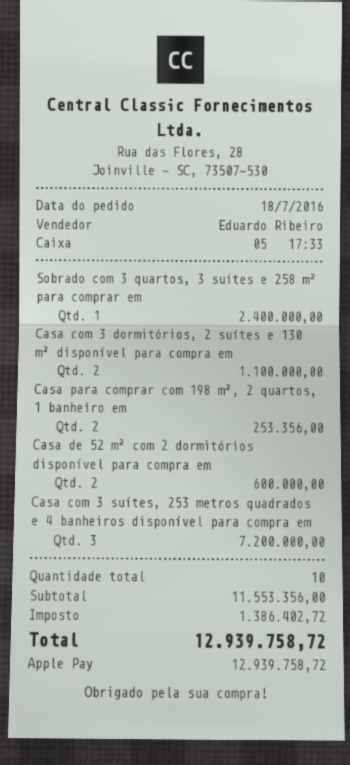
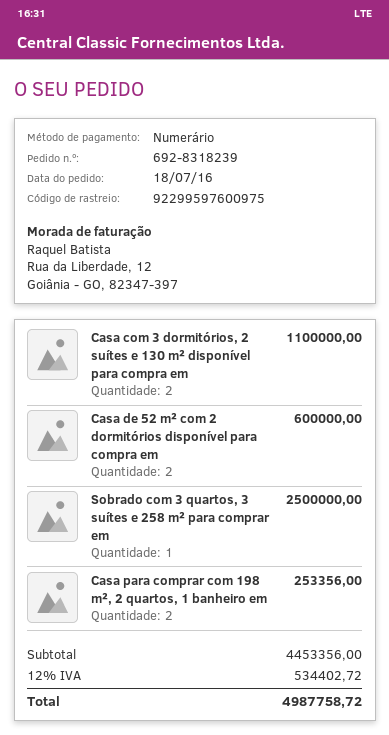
payment method: Apple Pay -> cash
Sobrado com 3 quartos, 3 suítes e 258 m² para comprar em: 1 for 2400000.00 -> 1 for 2500000.00
Casa com 3 suítes, 253 metros quadrados e 4 banheiros disponível para compra em: 3 for 7200000.00 -> none
subtotal: 11553356.00 -> 4453356.00
tax: 1386402.72 -> 534402.72
total: 12939758.72 -> 4987758.72

